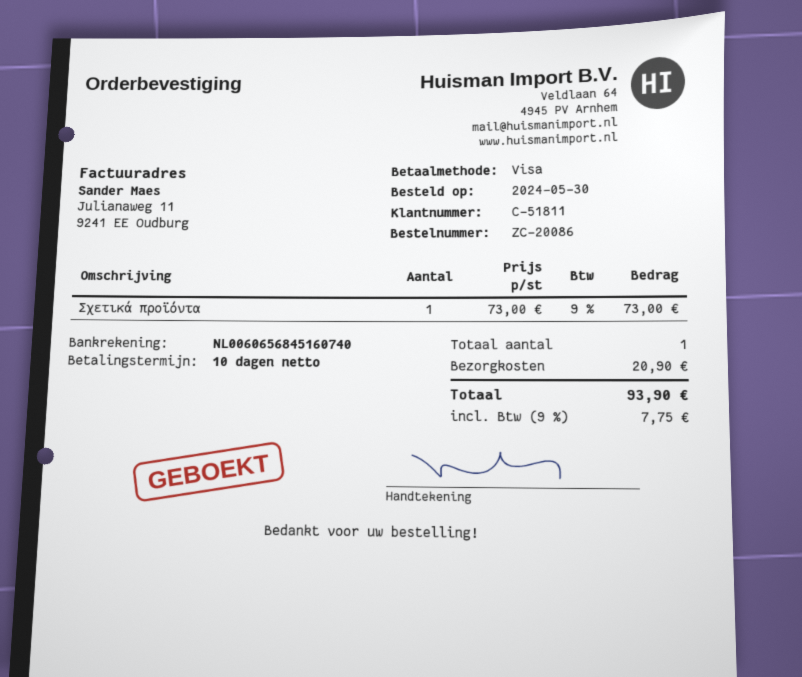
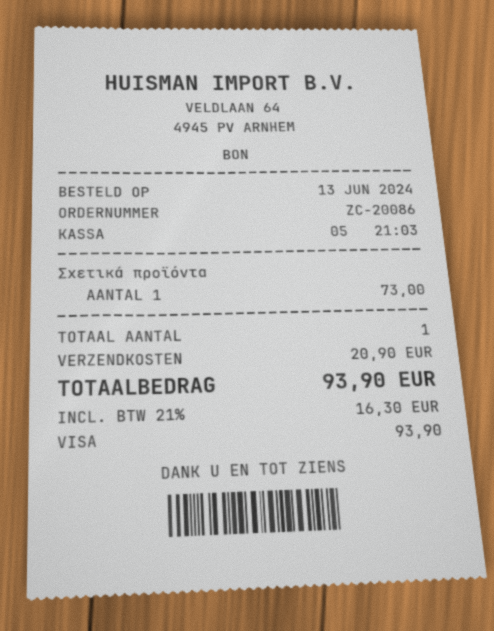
order date: 2024-05-30 -> 2024-06-13
tax: 9% = 7.75 -> 21% = 16.30

